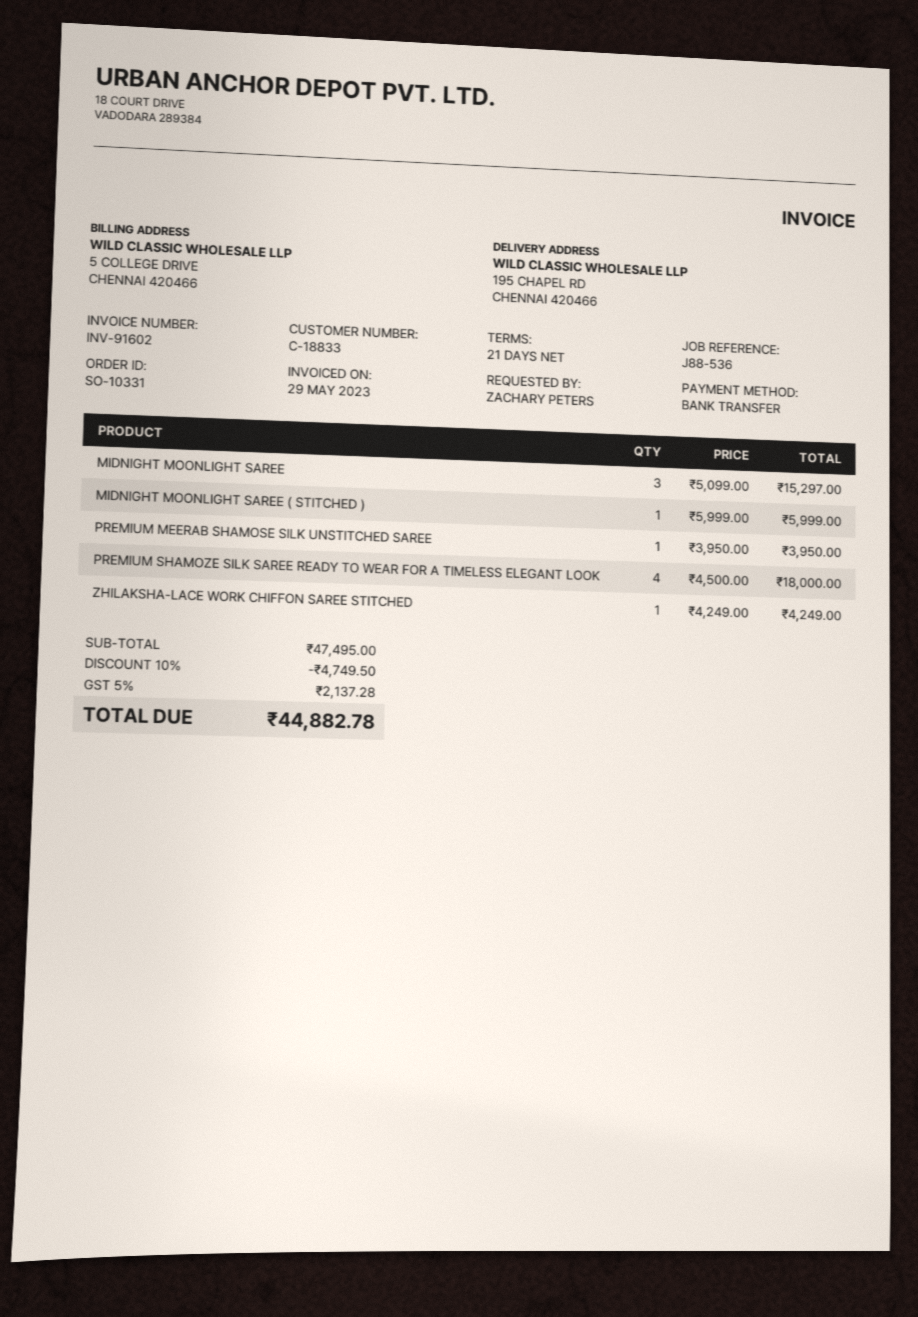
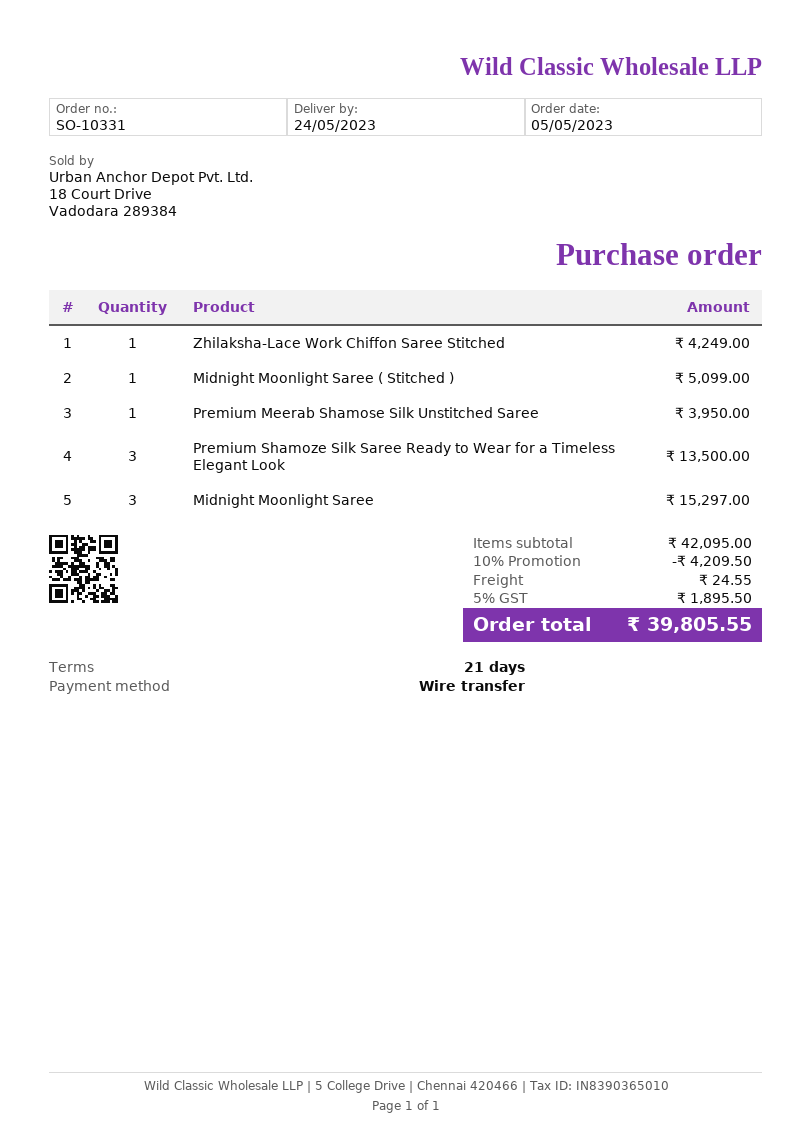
MIDNIGHT MOONLIGHT SAREE ( STITCHED ): 1 for 5999.00 -> 1 for 5099.00
PREMIUM SHAMOZE SILK SAREE READY TO WEAR FOR A TIMELESS ELEGANT LOOK: 4 for 18000.00 -> 3 for 13500.00
subtotal: 47495.00 -> 42095.00
discount: 10% = 4749.50 -> 10% = 4209.50
shipping: none -> 24.55
tax: 5% = 2137.28 -> 5% = 1895.50
total: 44882.78 -> 39805.55

